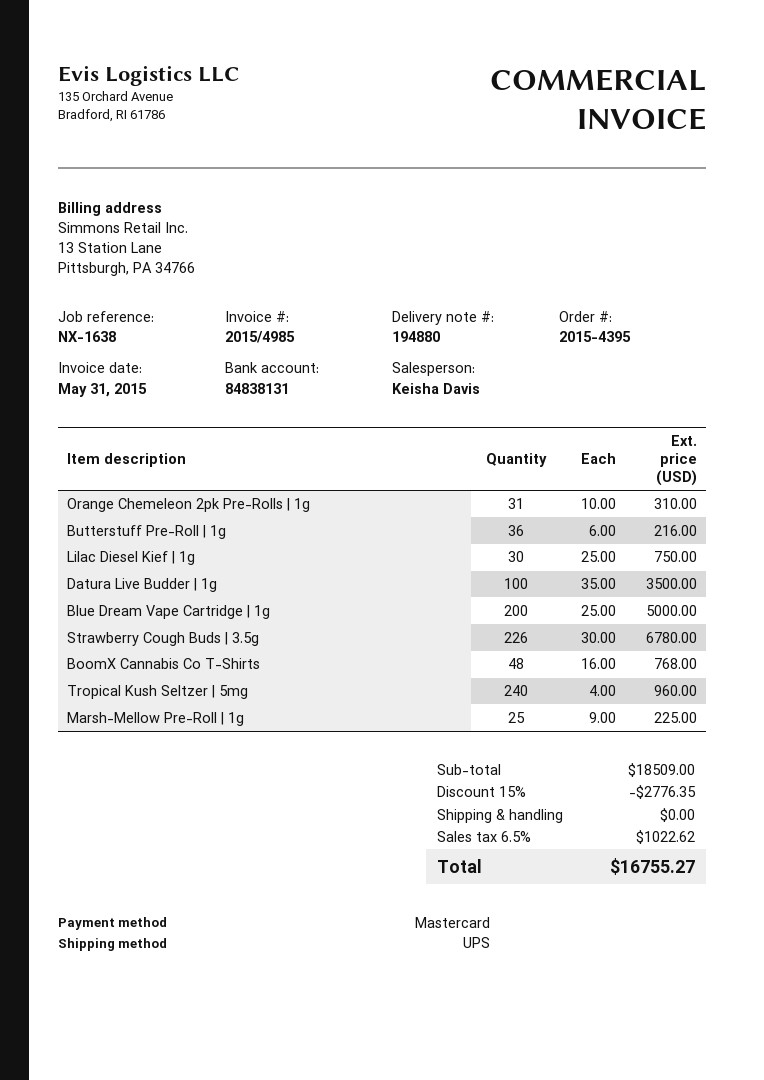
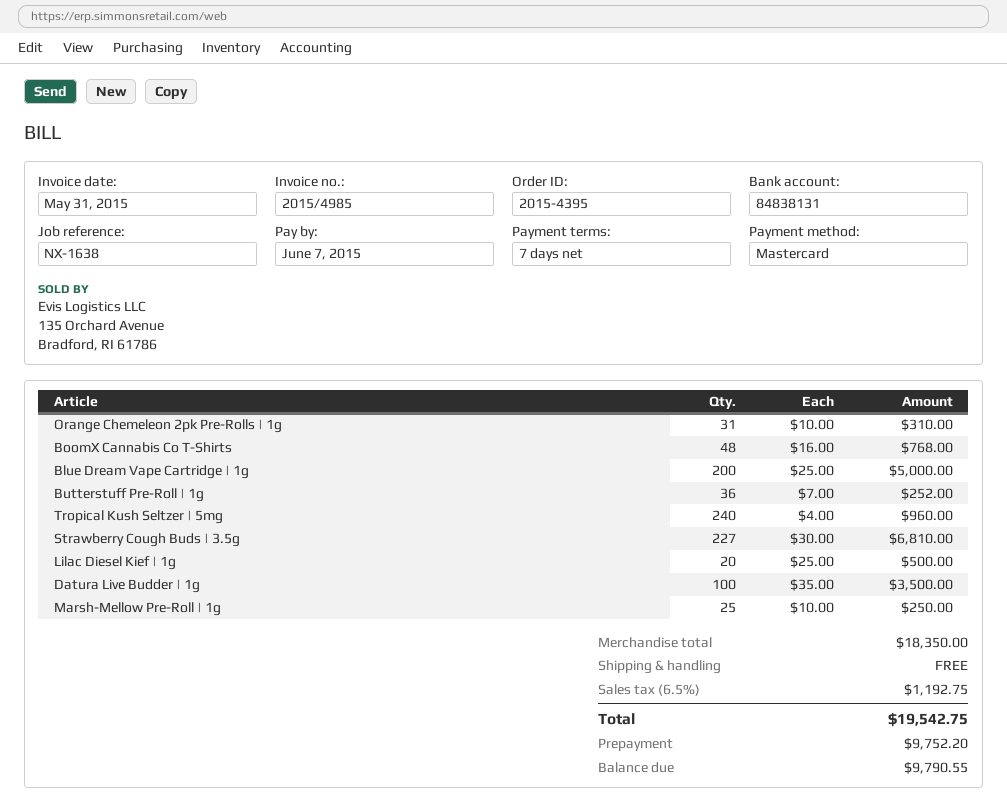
Butterstuff Pre-Roll | 1g: 36 x 6.00 = 216.00 -> 36 x 7.00 = 252.00
Lilac Diesel Kief | 1g: 30 x 25.00 = 750.00 -> 20 x 25.00 = 500.00
Strawberry Cough Buds | 3.5g: 226 x 30.00 = 6780.00 -> 227 x 30.00 = 6810.00
Marsh-Mellow Pre-Roll | 1g: 25 x 9.00 = 225.00 -> 25 x 10.00 = 250.00
subtotal: 18509.00 -> 18350.00
discount: 15% = 2776.35 -> none
tax: 6.5% = 1022.62 -> 6.5% = 1192.75
total: 16755.27 -> 19542.75

